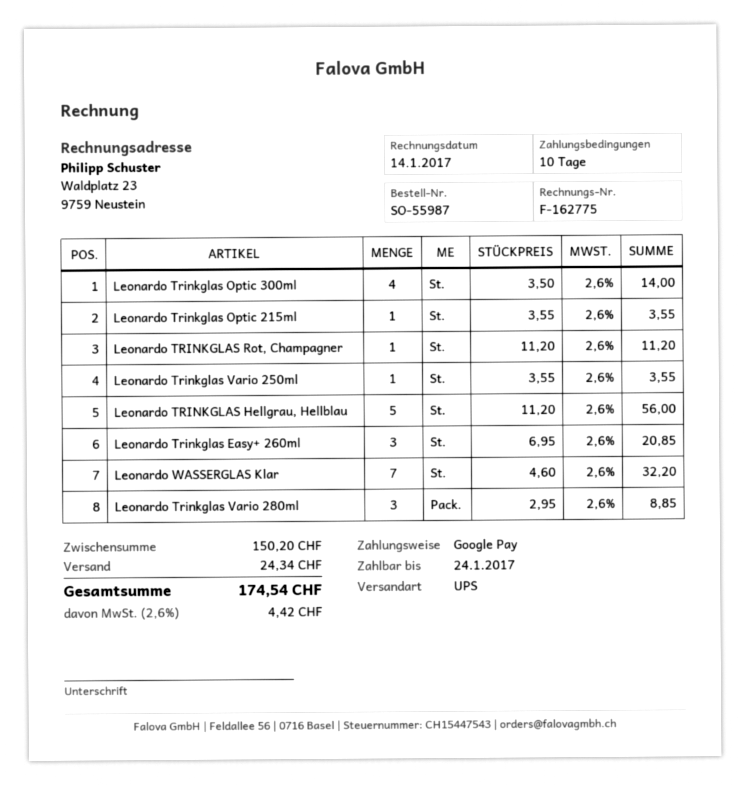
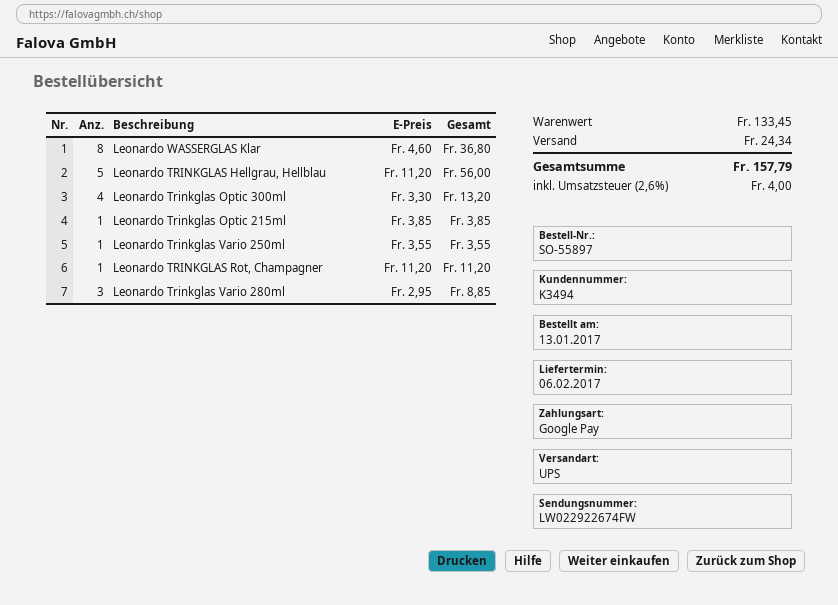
order number: SO-55987 -> SO-55897
Leonardo Trinkglas Optic 300ml: 4 x 3.50 = 14.00 -> 4 x 3.30 = 13.20
Leonardo Trinkglas Optic 215ml: 1 x 3.55 = 3.55 -> 1 x 3.85 = 3.85
Leonardo Trinkglas Easy+ 260ml: 3 x 6.95 = 20.85 -> none
Leonardo WASSERGLAS Klar: 7 x 4.60 = 32.20 -> 8 x 4.60 = 36.80
subtotal: 150.20 -> 133.45
tax: 2.6% = 4.42 -> 2.6% = 4.00
total: 174.54 -> 157.79

